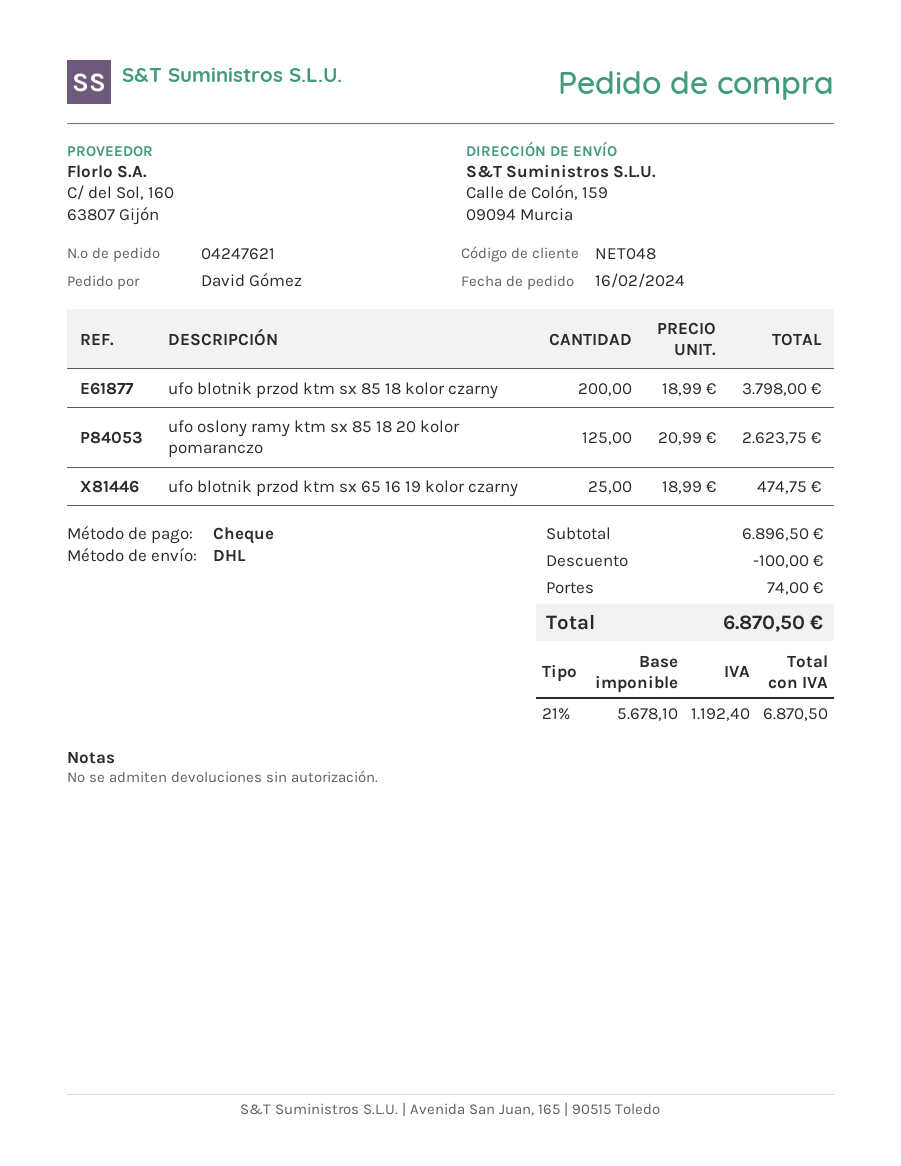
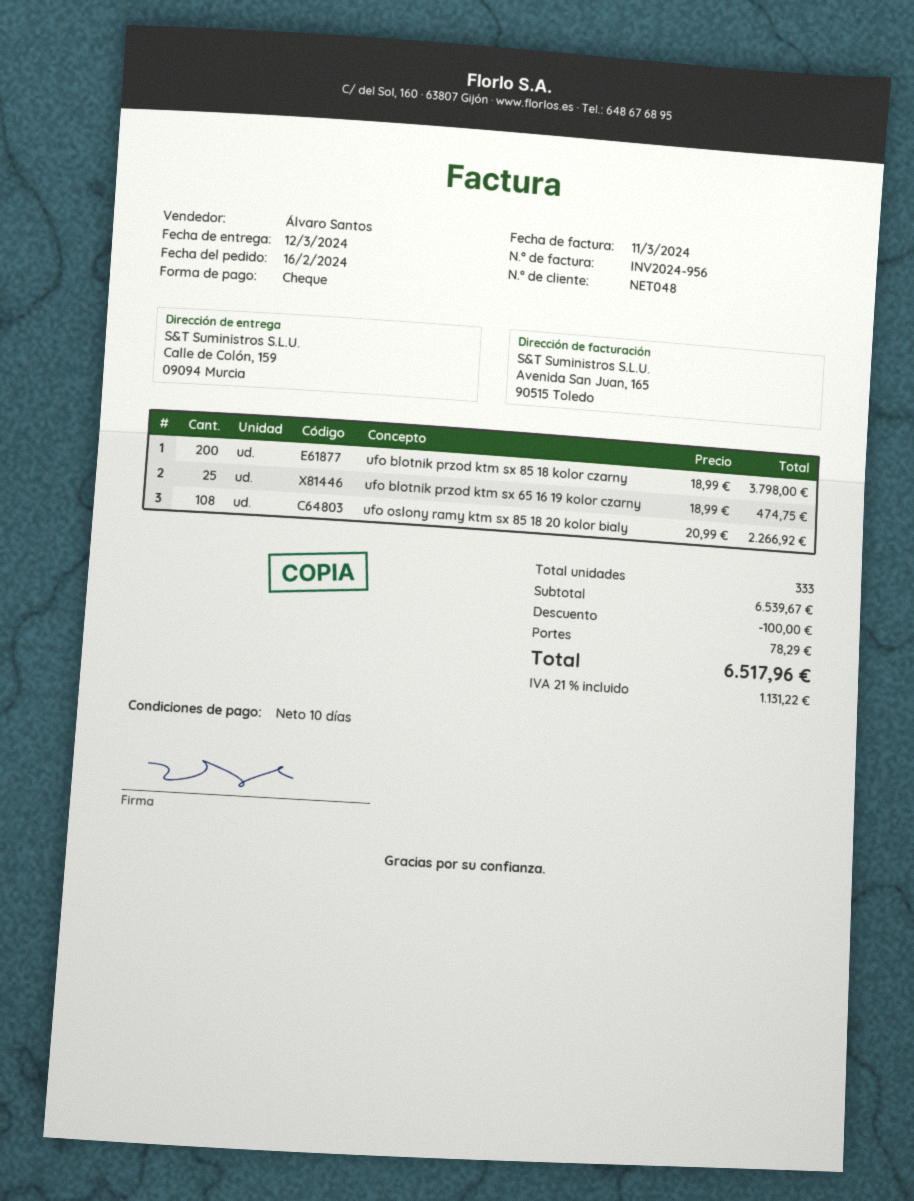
ufo oslony ramy ktm sx 85 18 20 kolor pomaranczo: 125 x 20.99 = 2623.75 -> none
ufo oslony ramy ktm sx 85 18 20 kolor bialy: none -> 108 x 20.99 = 2266.92
subtotal: 6896.50 -> 6539.67
shipping: 74.00 -> 78.29
tax: 21% = 1192.40 -> 21% = 1131.22
total: 6870.50 -> 6517.96

